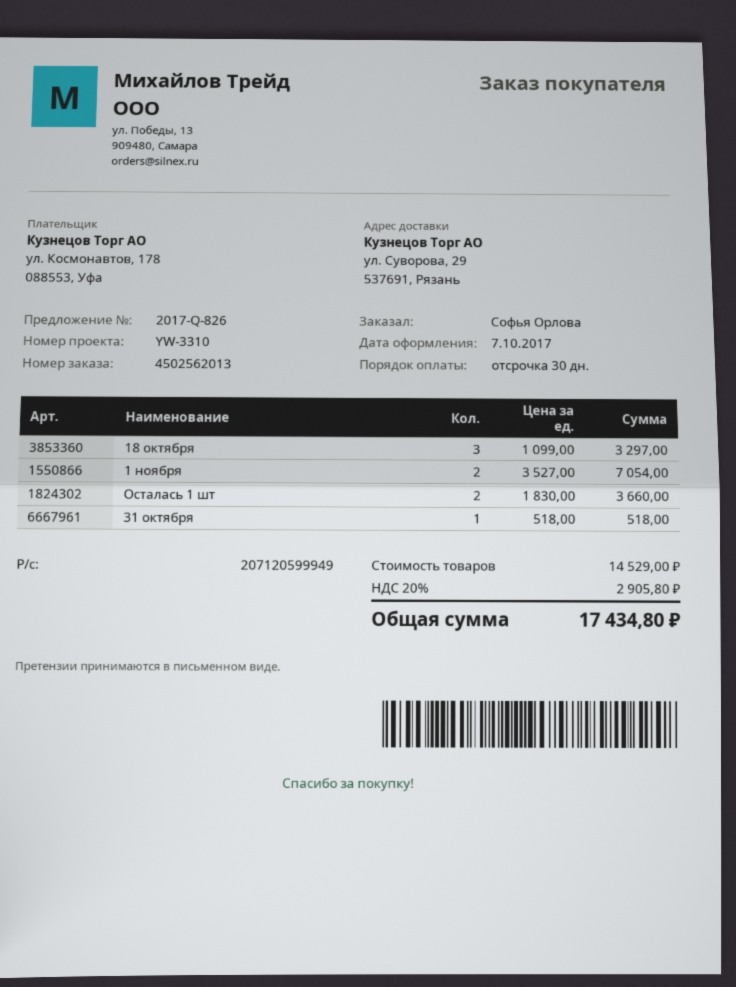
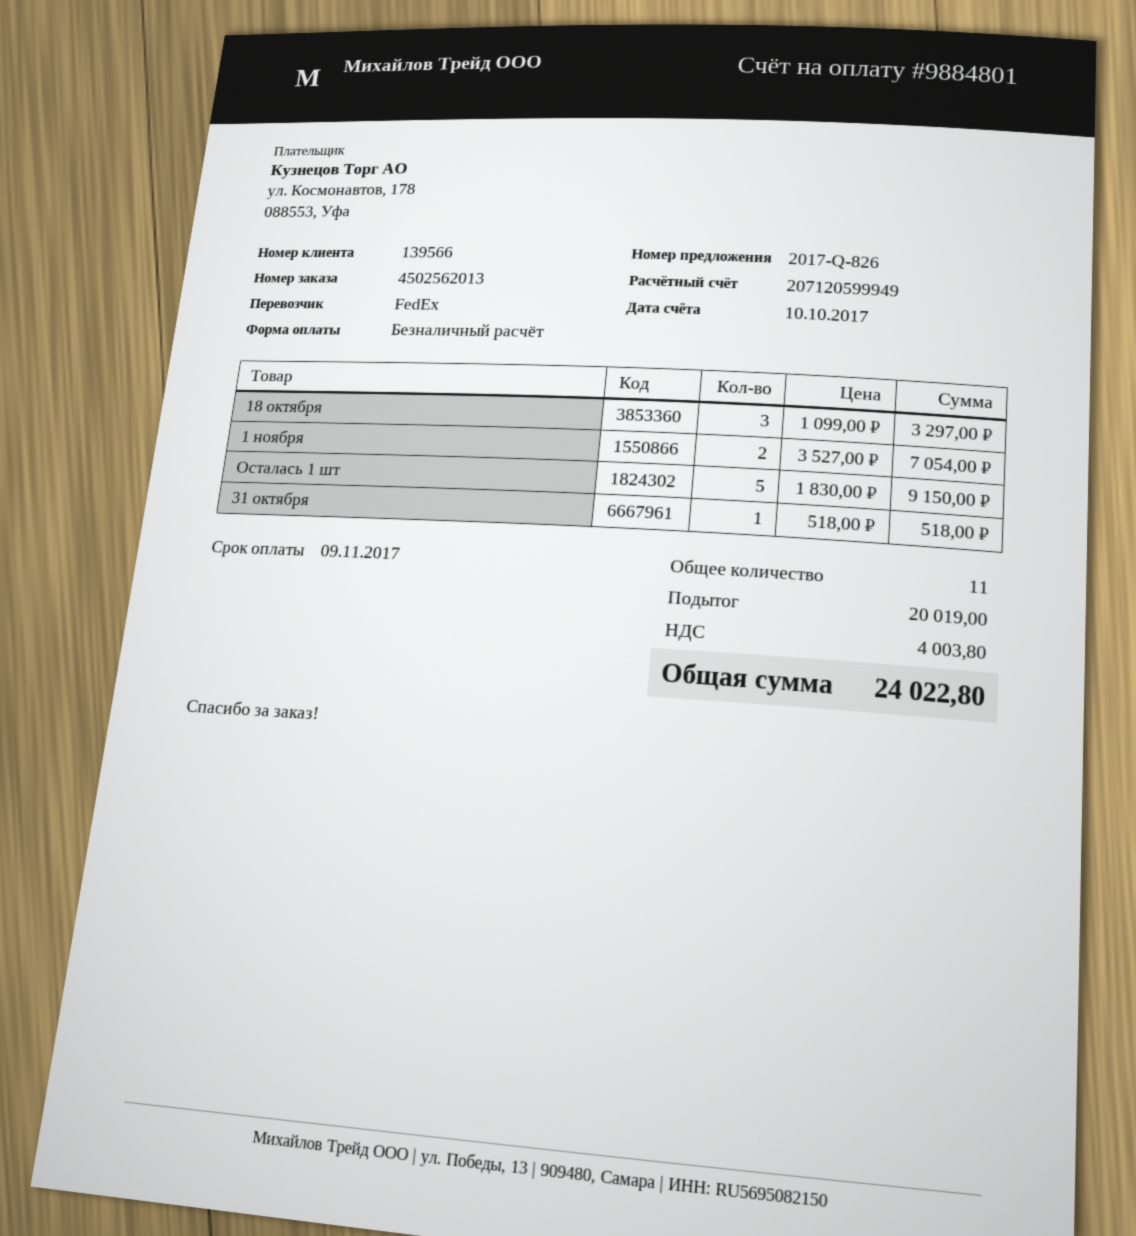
Осталась 1 шт: 2 x 1830.00 = 3660.00 -> 5 x 1830.00 = 9150.00
subtotal: 14529.00 -> 20019.00
tax: 2905.80 -> 4003.80
total: 17434.80 -> 24022.80

